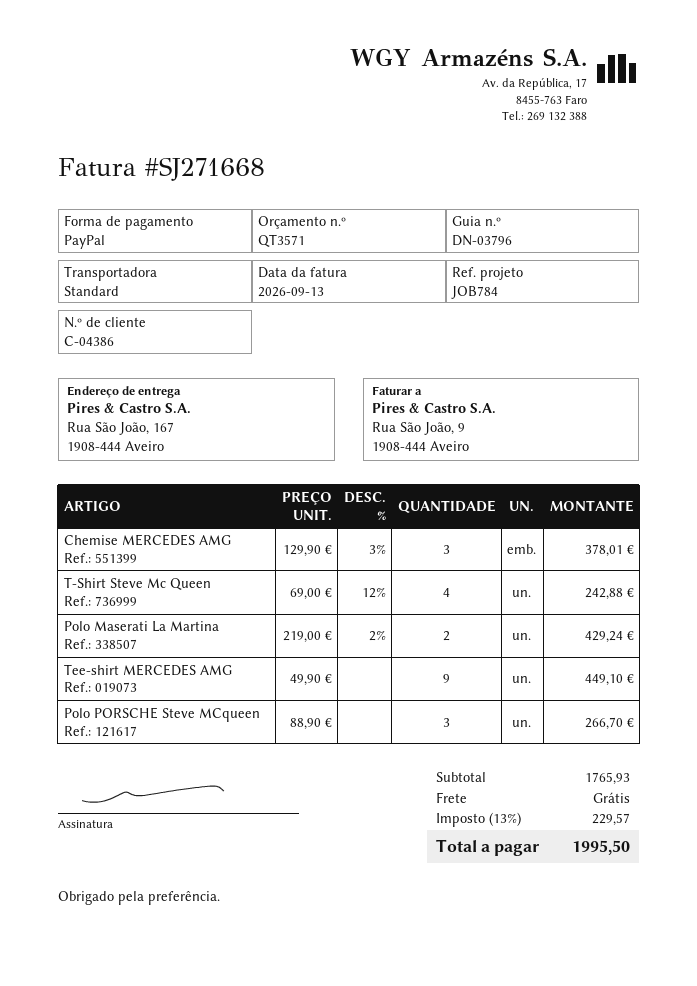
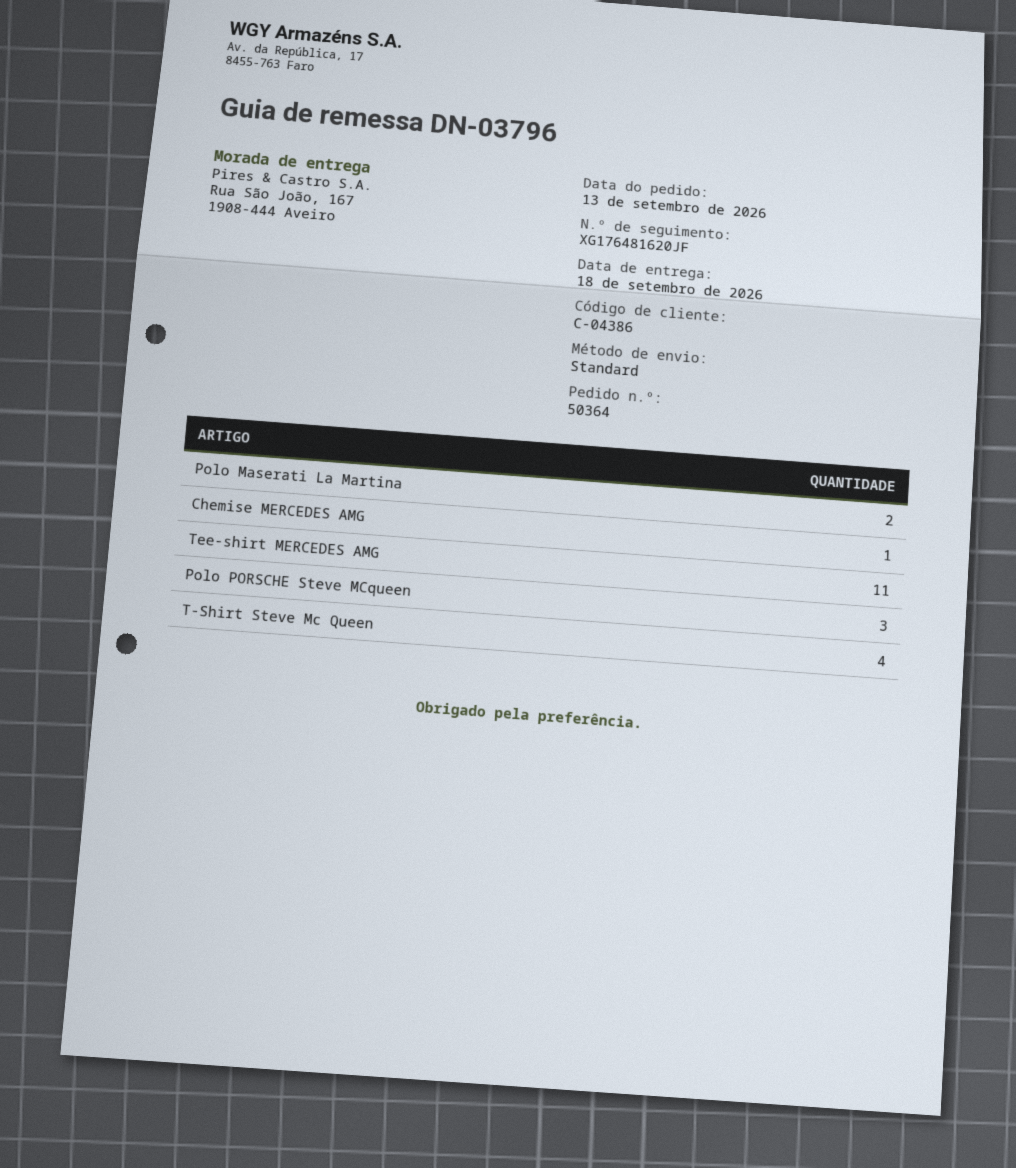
Chemise MERCEDES AMG: 3 -> 1
Tee-shirt MERCEDES AMG: 9 -> 11

